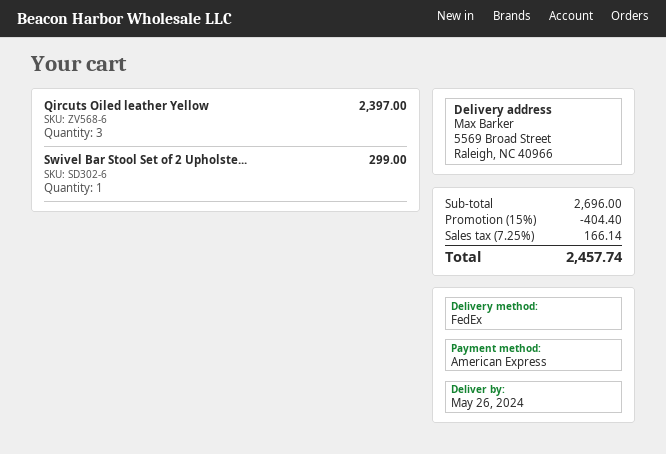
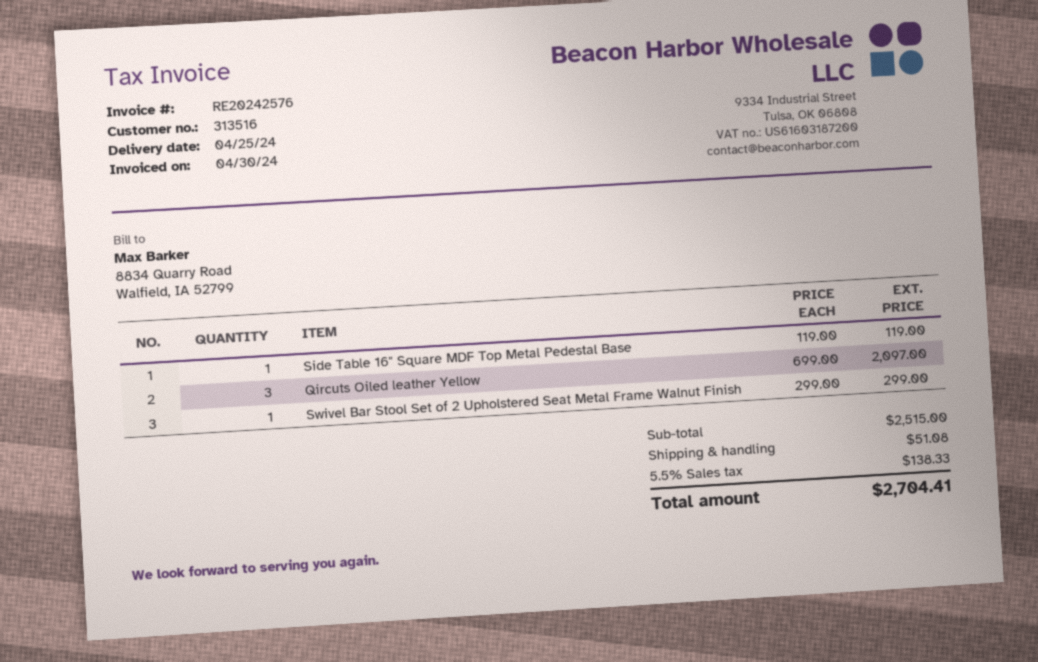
delivery date: 2024-05-26 -> 2024-04-25
Qircuts Oiled leather Yellow: 3 for 2397.00 -> 3 for 2097.00
Side Table 16" Square MDF Top Metal Pedestal Base: none -> 1 for 119.00
subtotal: 2696.00 -> 2515.00
discount: 15% = 404.40 -> none
shipping: none -> 51.08
tax: 7.25% = 166.14 -> 5.5% = 138.33
total: 2457.74 -> 2704.41

